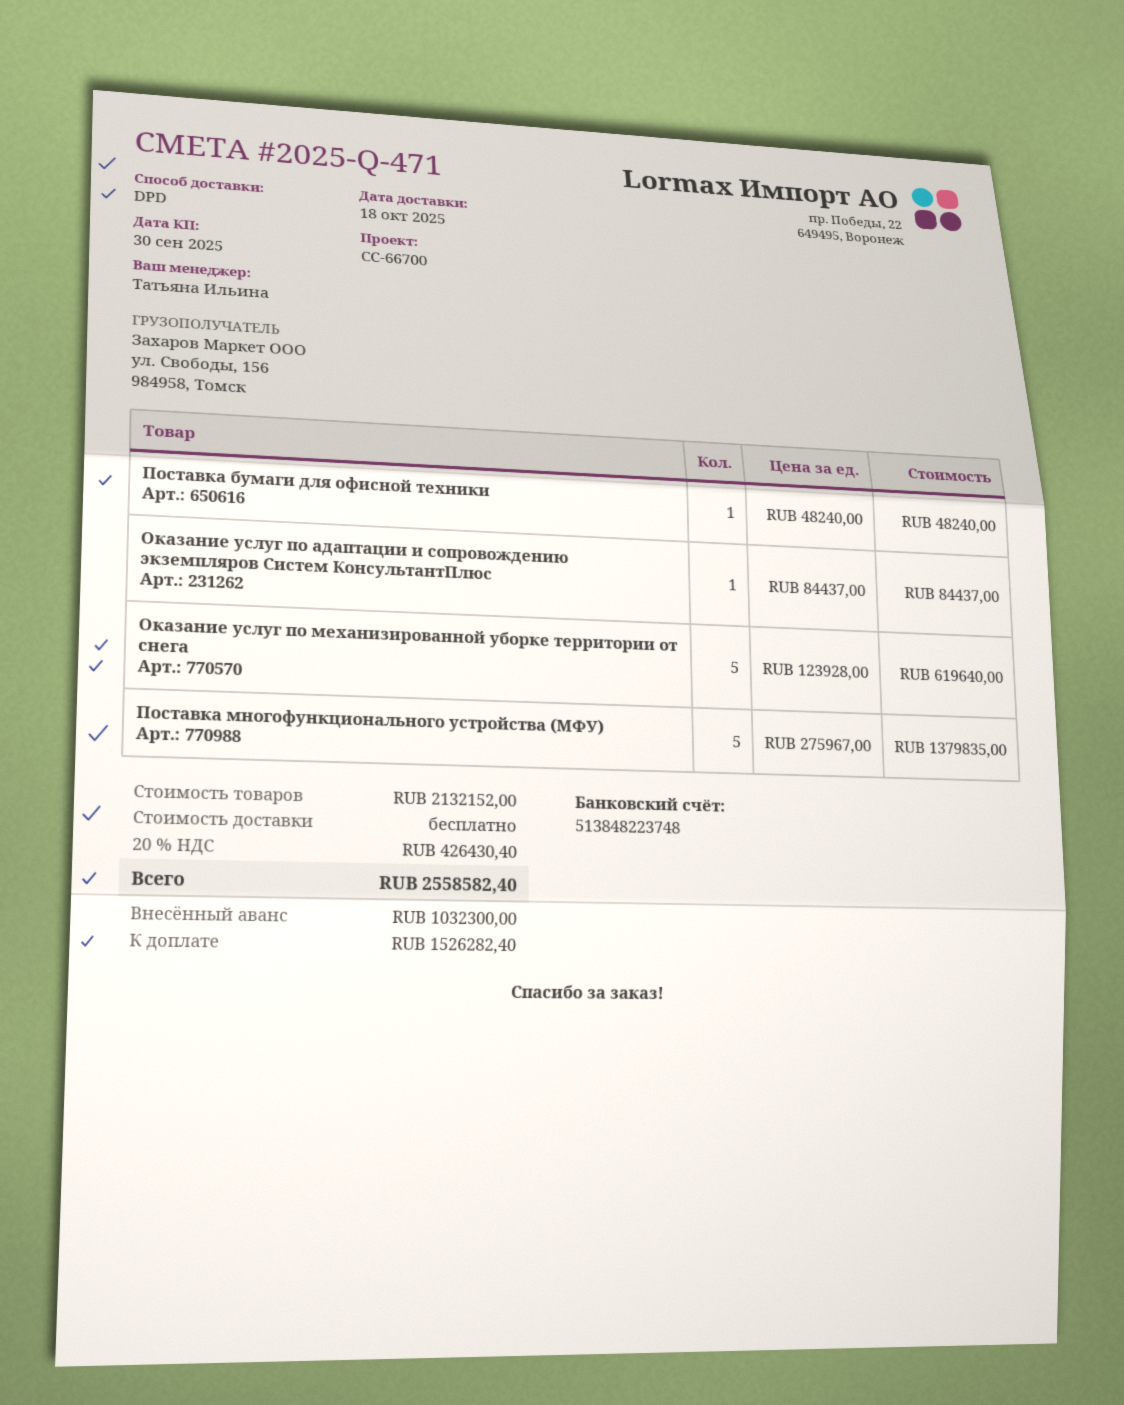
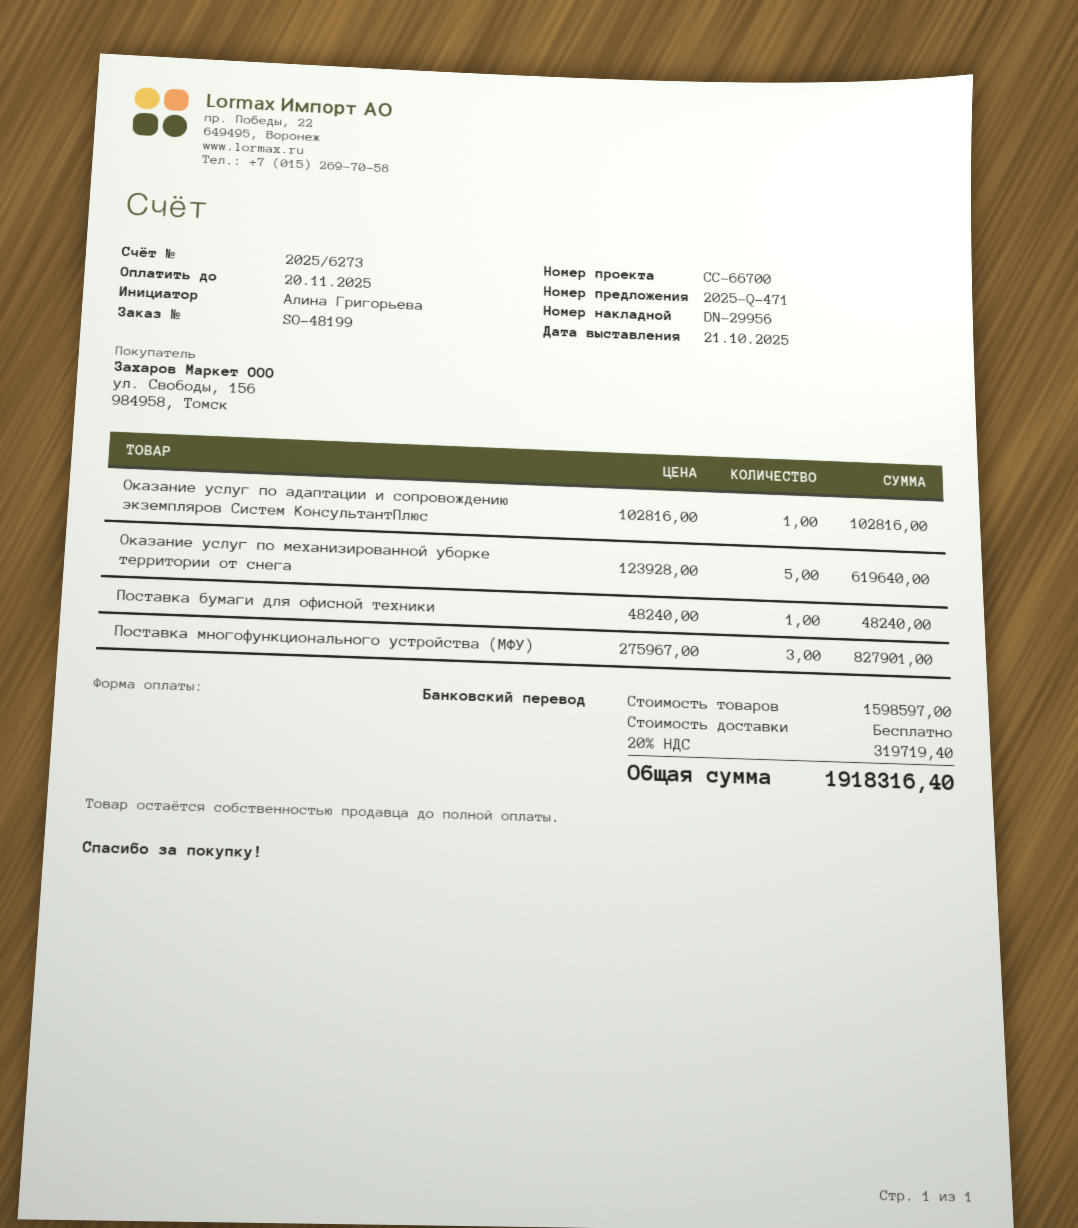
Оказание услуг по адаптации и сопровождению экземпляров Систем КонсультантПлюс: 1 x 84437.00 = 84437.00 -> 1 x 102816.00 = 102816.00
Поставка многофункционального устройства (МФУ): 5 x 275967.00 = 1379835.00 -> 3 x 275967.00 = 827901.00
subtotal: 2132152.00 -> 1598597.00
tax: 20% = 426430.40 -> 20% = 319719.40
total: 2558582.40 -> 1918316.40

